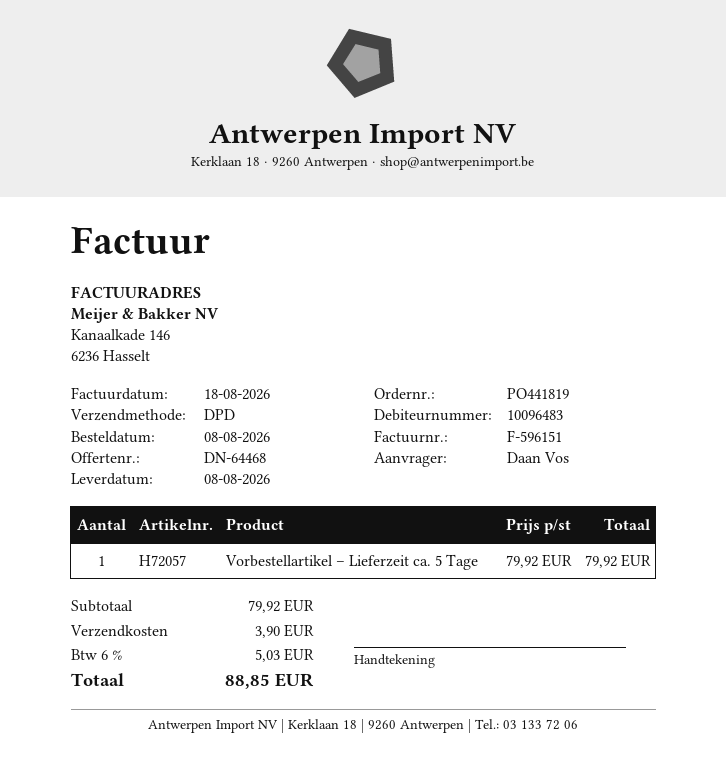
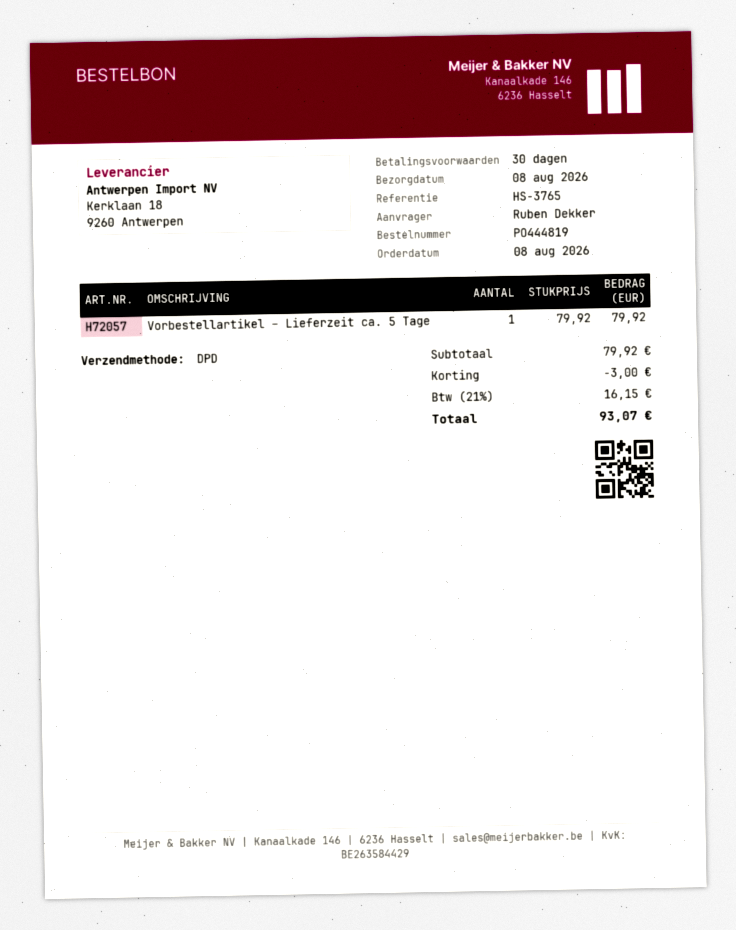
order number: PO441819 -> PO444819
ordered by: Daan Vos -> Ruben Dekker
discount: none -> 3.00
shipping: 3.90 -> none
tax: 6% = 5.03 -> 21% = 16.15
total: 88.85 -> 93.07

